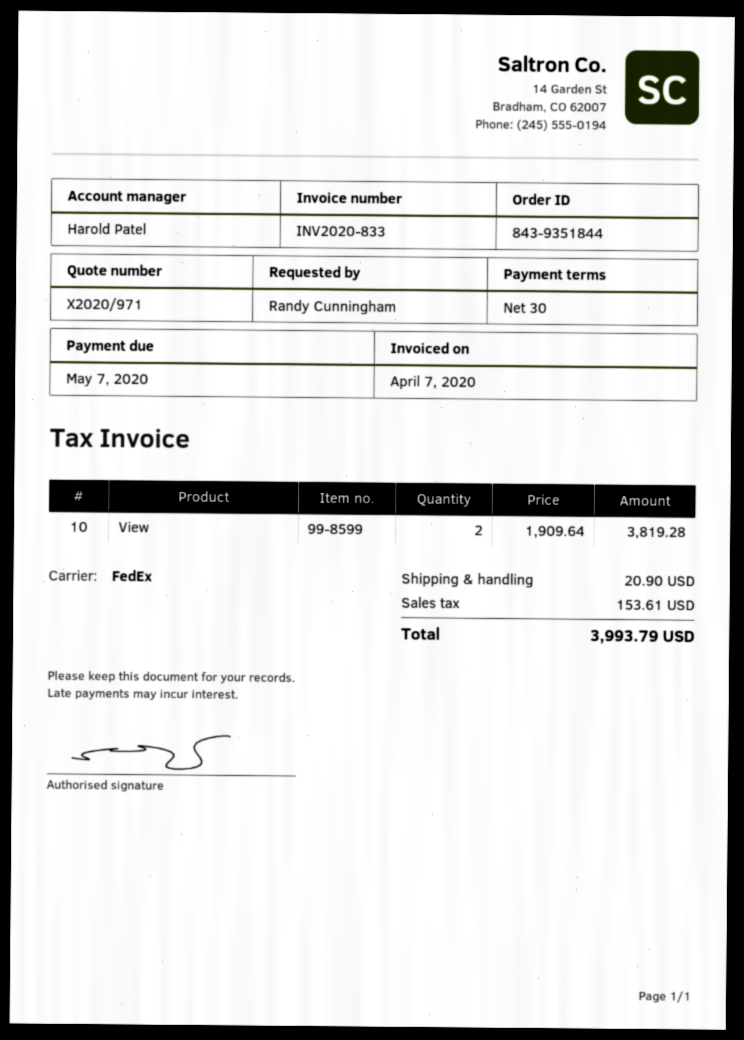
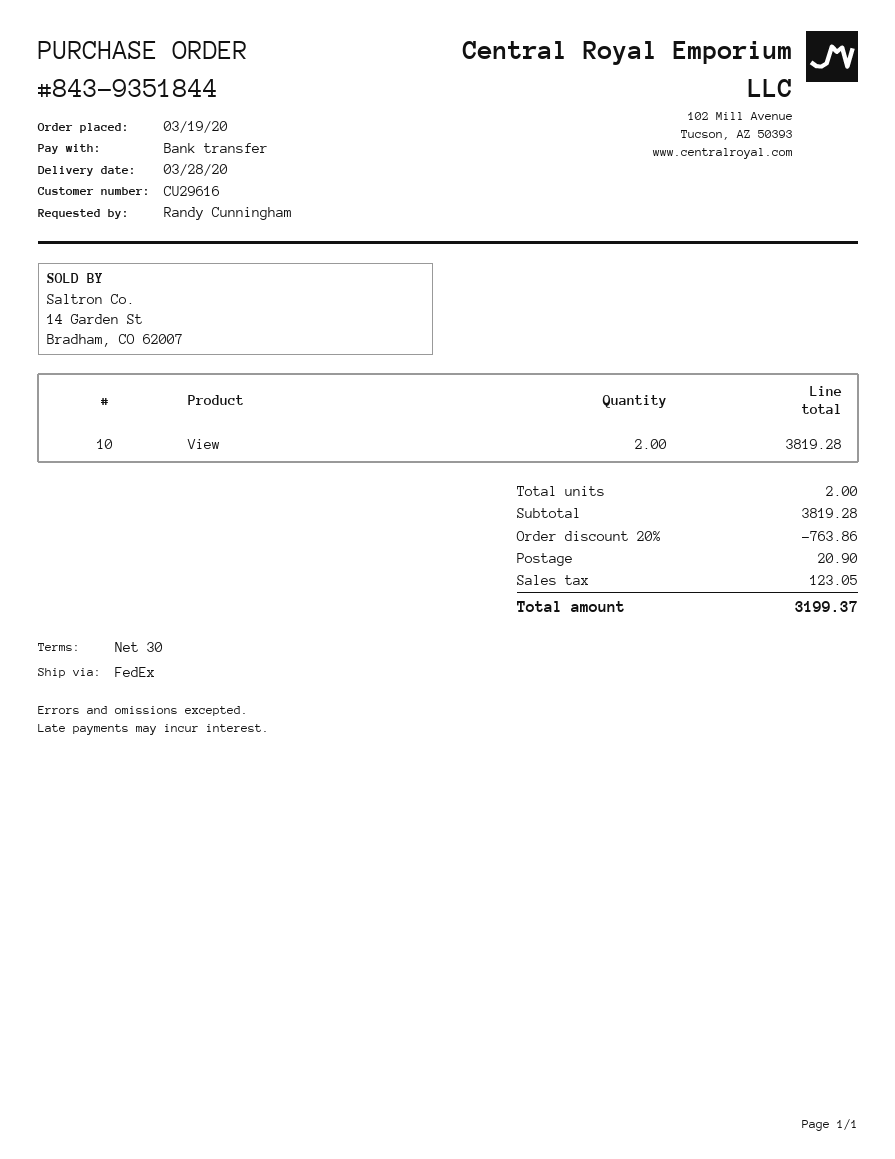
discount: none -> 20% = 763.86
tax: 153.61 -> 123.05
total: 3993.79 -> 3199.37

